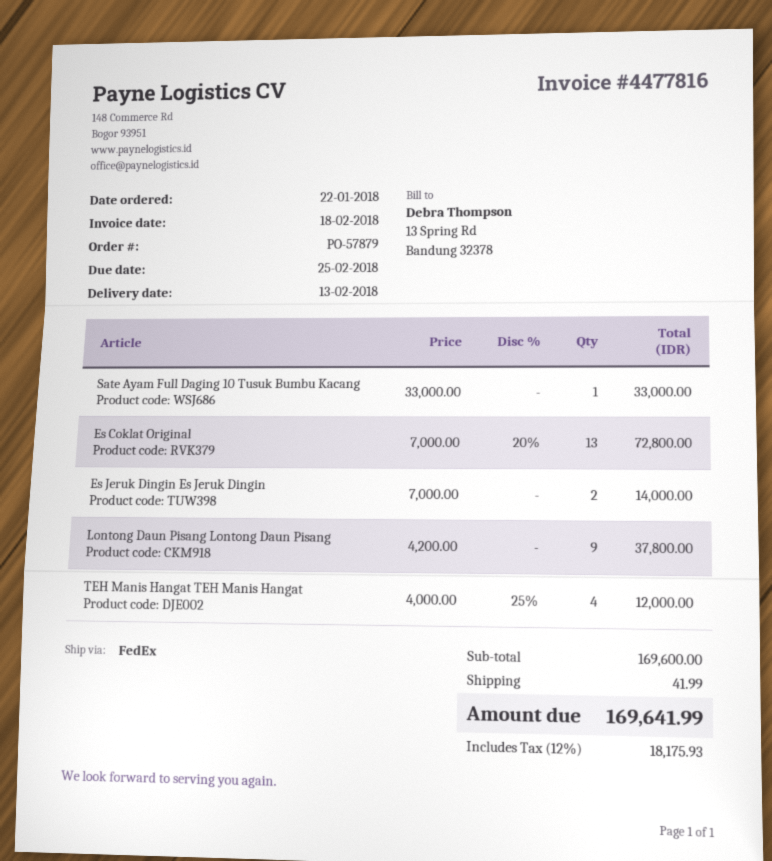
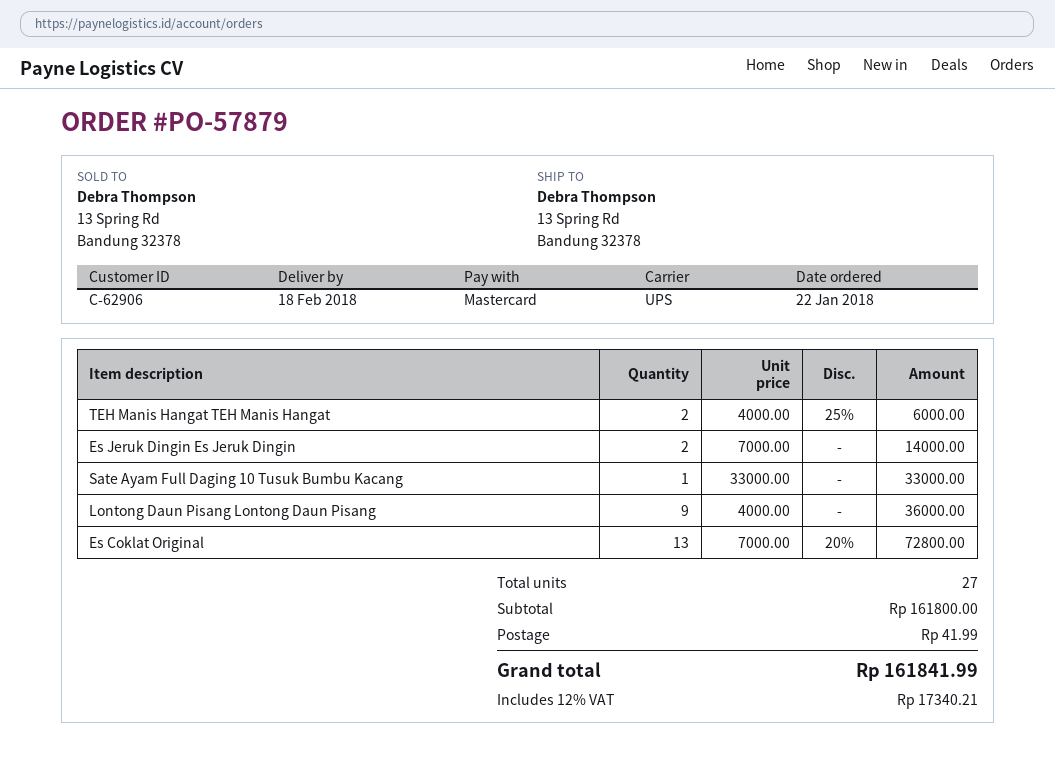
delivery date: 2018-02-13 -> 2018-02-18
shipping method: FedEx -> UPS
Lontong Daun Pisang Lontong Daun Pisang: 9 x 4200.00 = 37800.00 -> 9 x 4000.00 = 36000.00
TEH Manis Hangat TEH Manis Hangat: 4 x 4000.00 - 25% = 12000.00 -> 2 x 4000.00 - 25% = 6000.00
subtotal: 169600.00 -> 161800.00
tax: 12% = 18175.93 -> 12% = 17340.21
total: 169641.99 -> 161841.99

